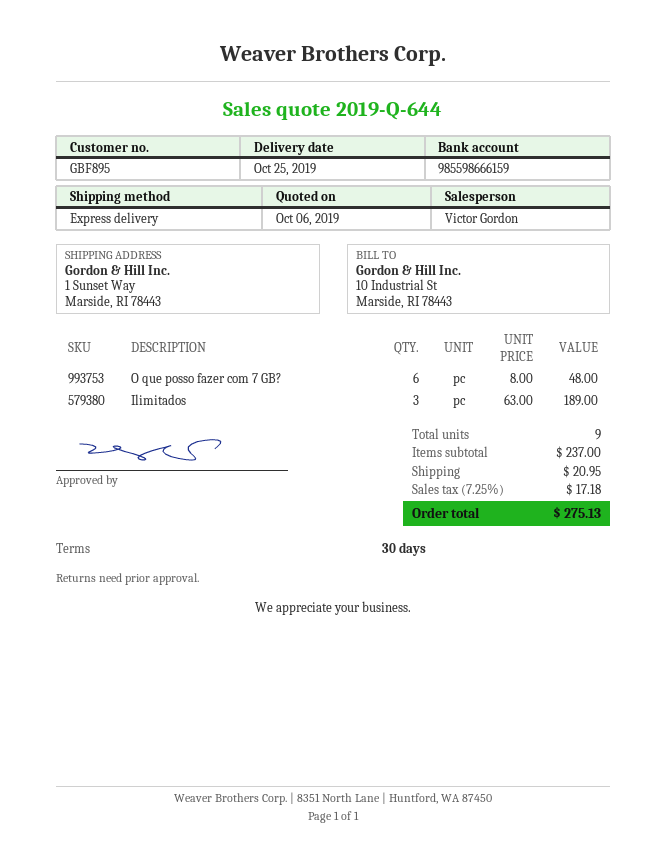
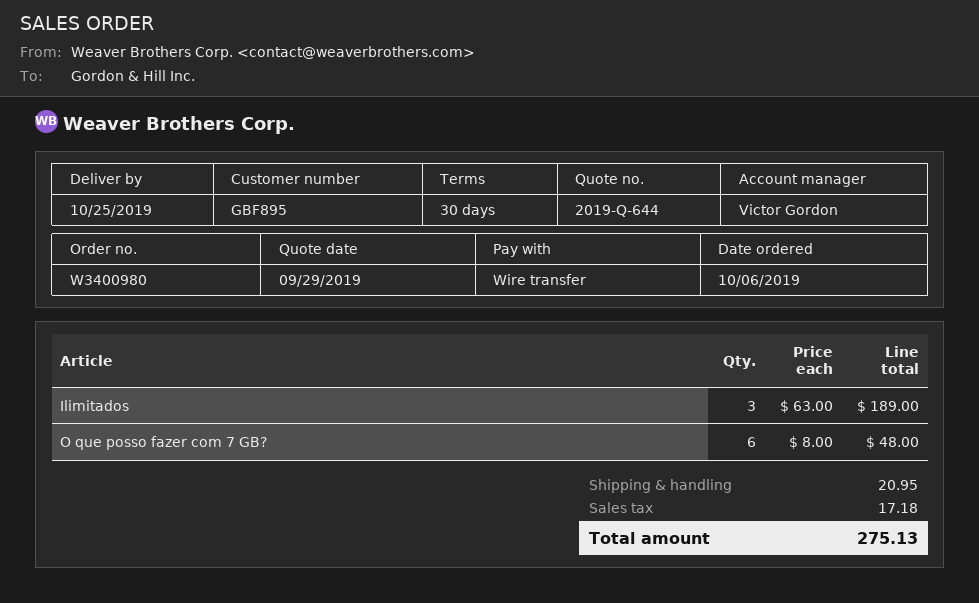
quote date: 2019-10-06 -> 2019-09-29

